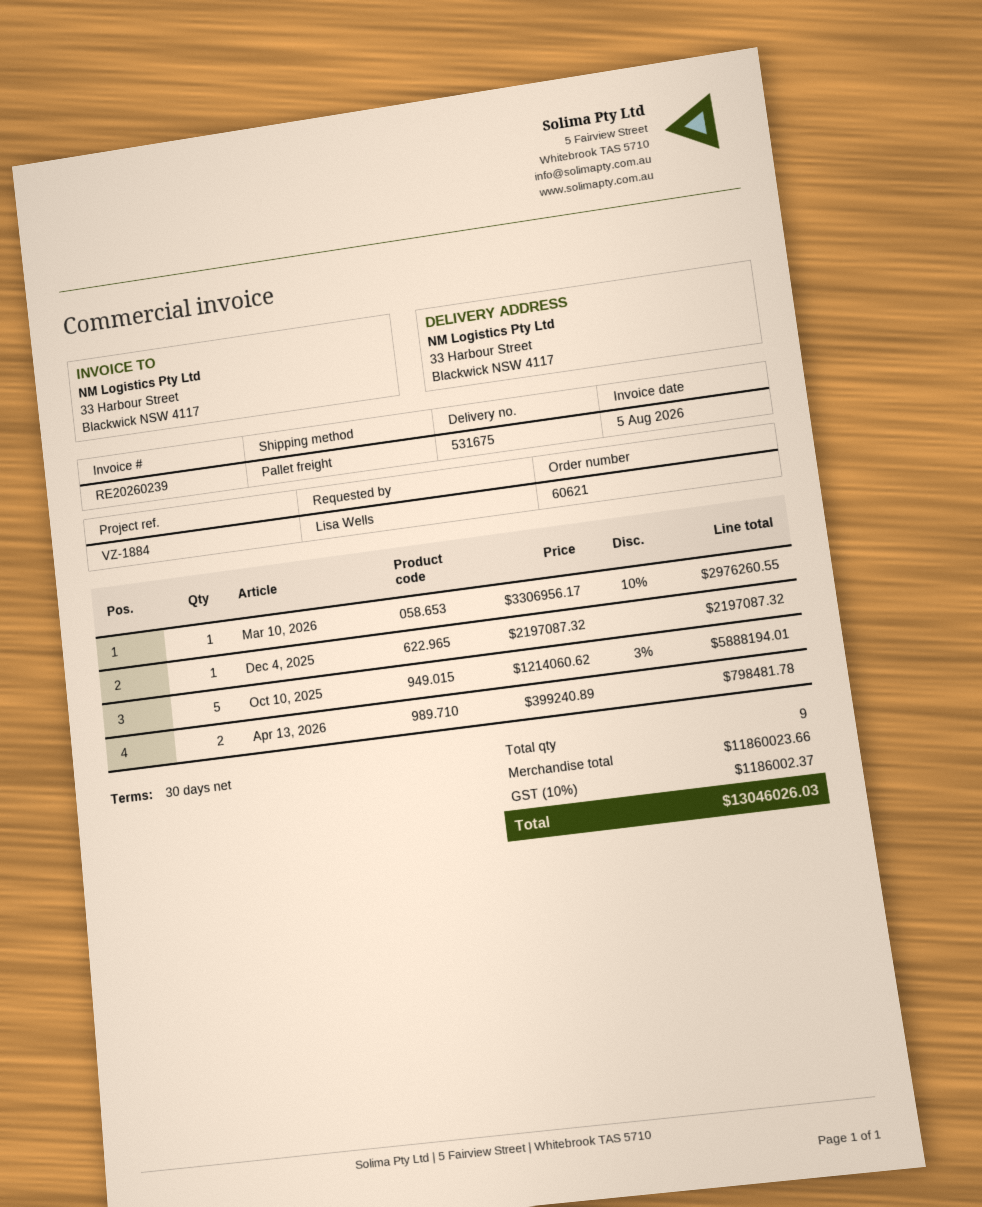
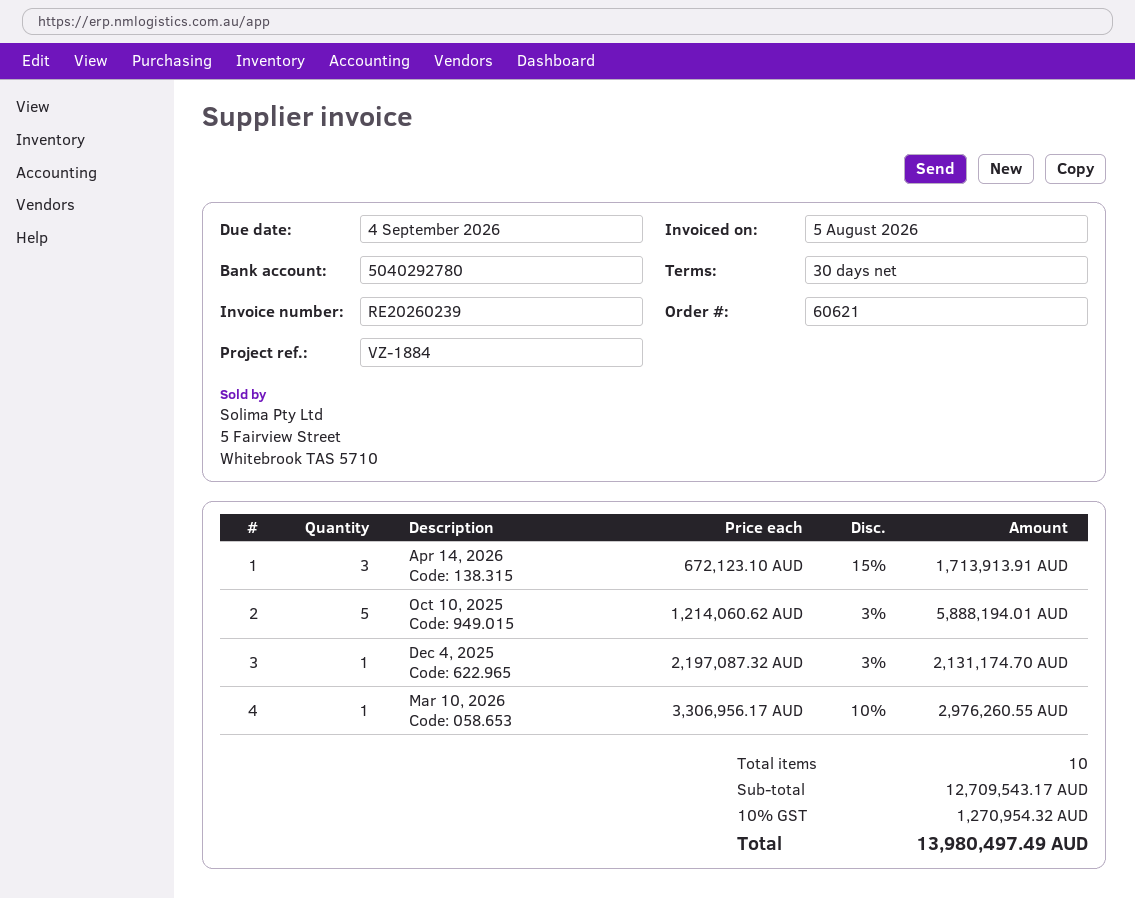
Dec 4, 2025: 1 x 2197087.32 = 2197087.32 -> 1 x 2197087.32 - 3% = 2131174.70
Apr 13, 2026: 2 x 399240.89 = 798481.78 -> none
Apr 14, 2026: none -> 3 x 672123.10 - 15% = 1713913.91
total quantity: 9 -> 10
subtotal: 11860023.66 -> 12709543.17
tax: 10% = 1186002.37 -> 10% = 1270954.32
total: 13046026.03 -> 13980497.49

